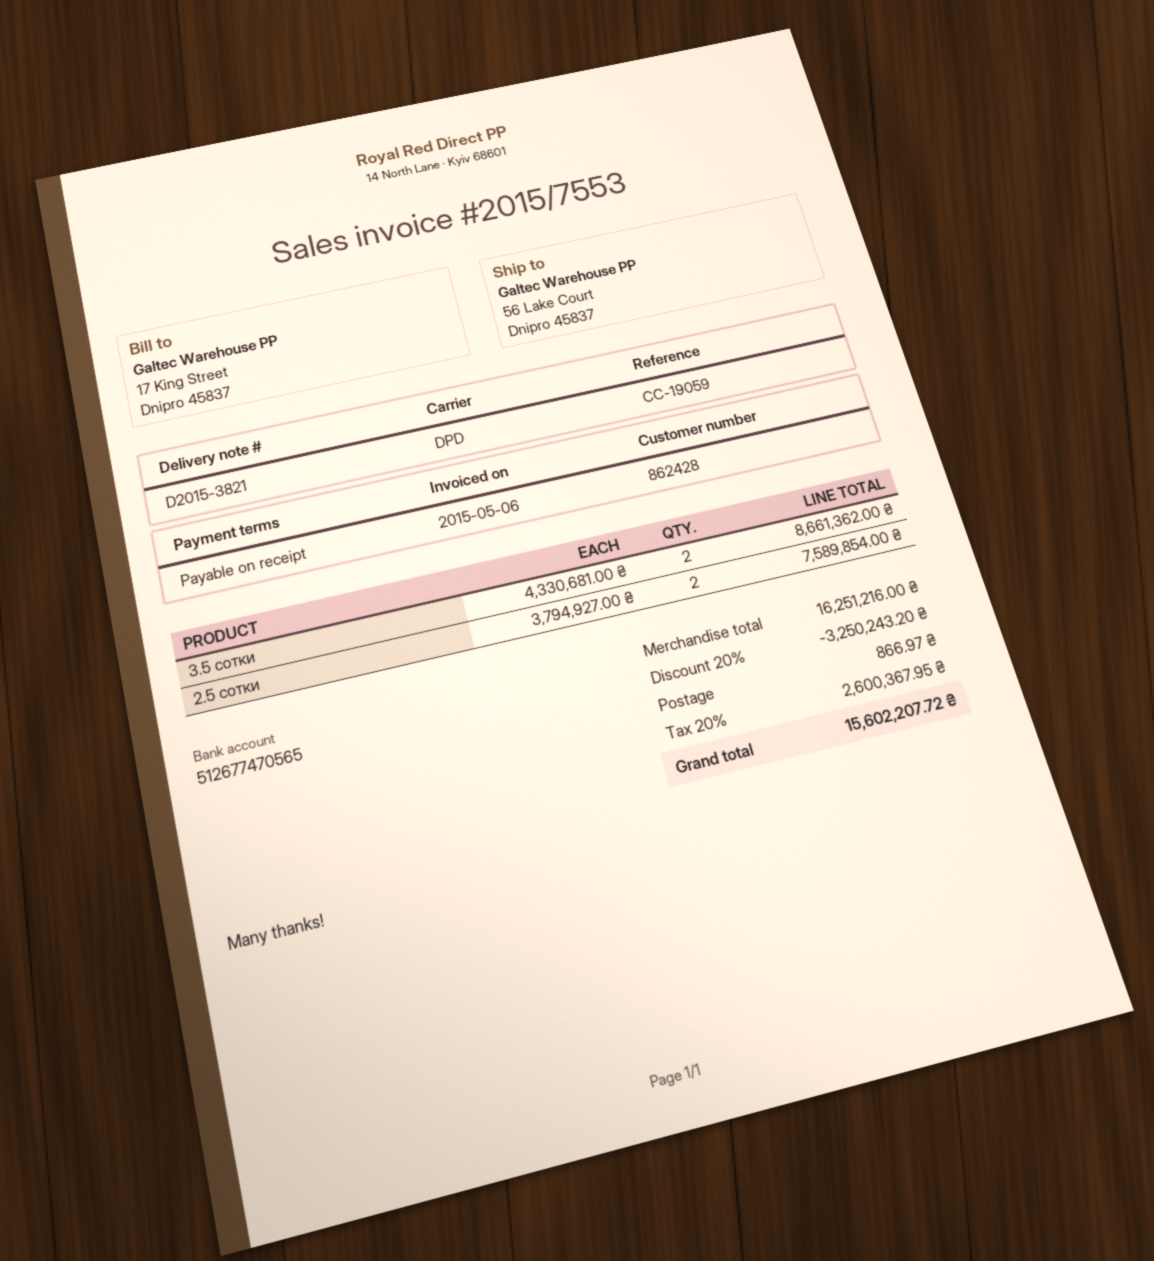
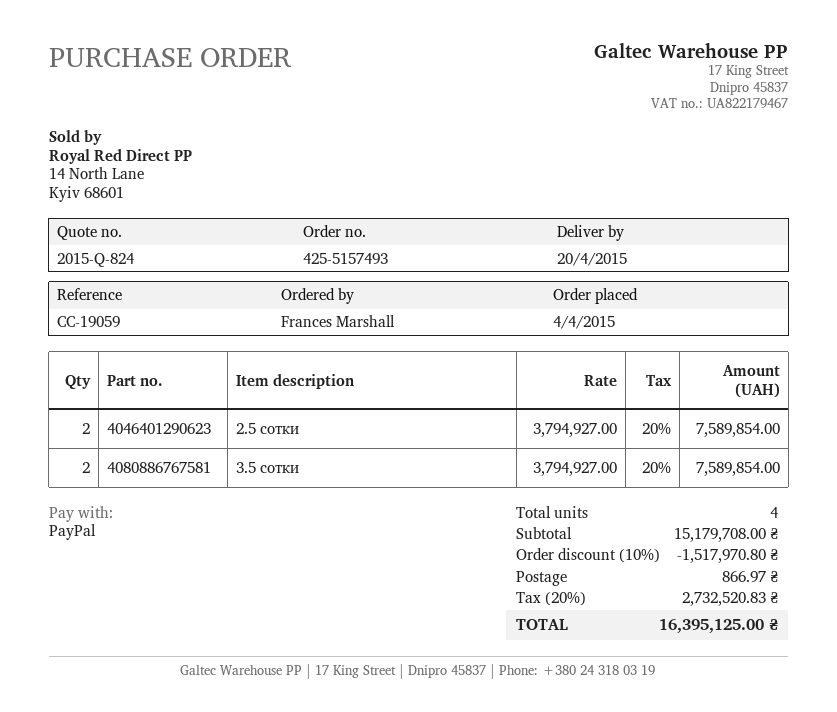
3.5 сотки: 2 x 4330681.00 = 8661362.00 -> 2 x 3794927.00 = 7589854.00
subtotal: 16251216.00 -> 15179708.00
discount: 20% = 3250243.20 -> 10% = 1517970.80
tax: 20% = 2600367.95 -> 20% = 2732520.83
total: 15602207.72 -> 16395125.00

